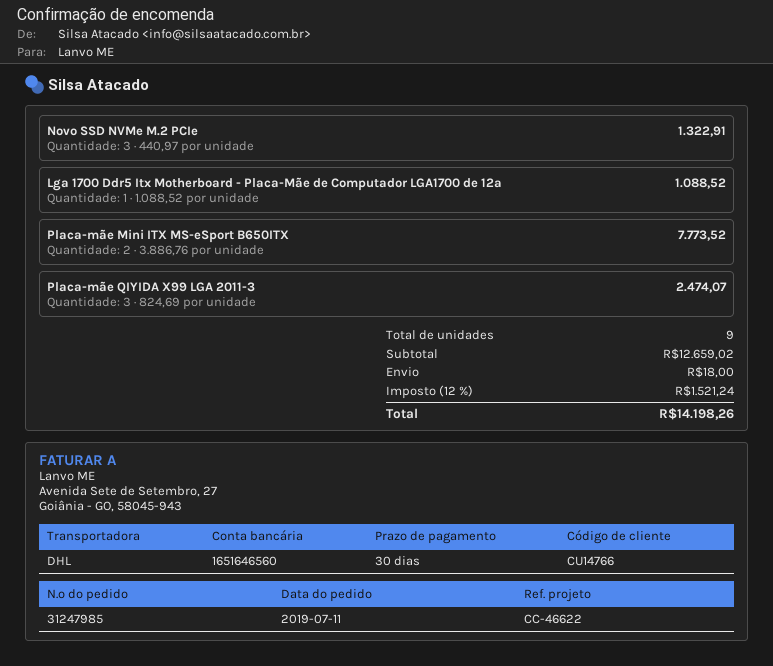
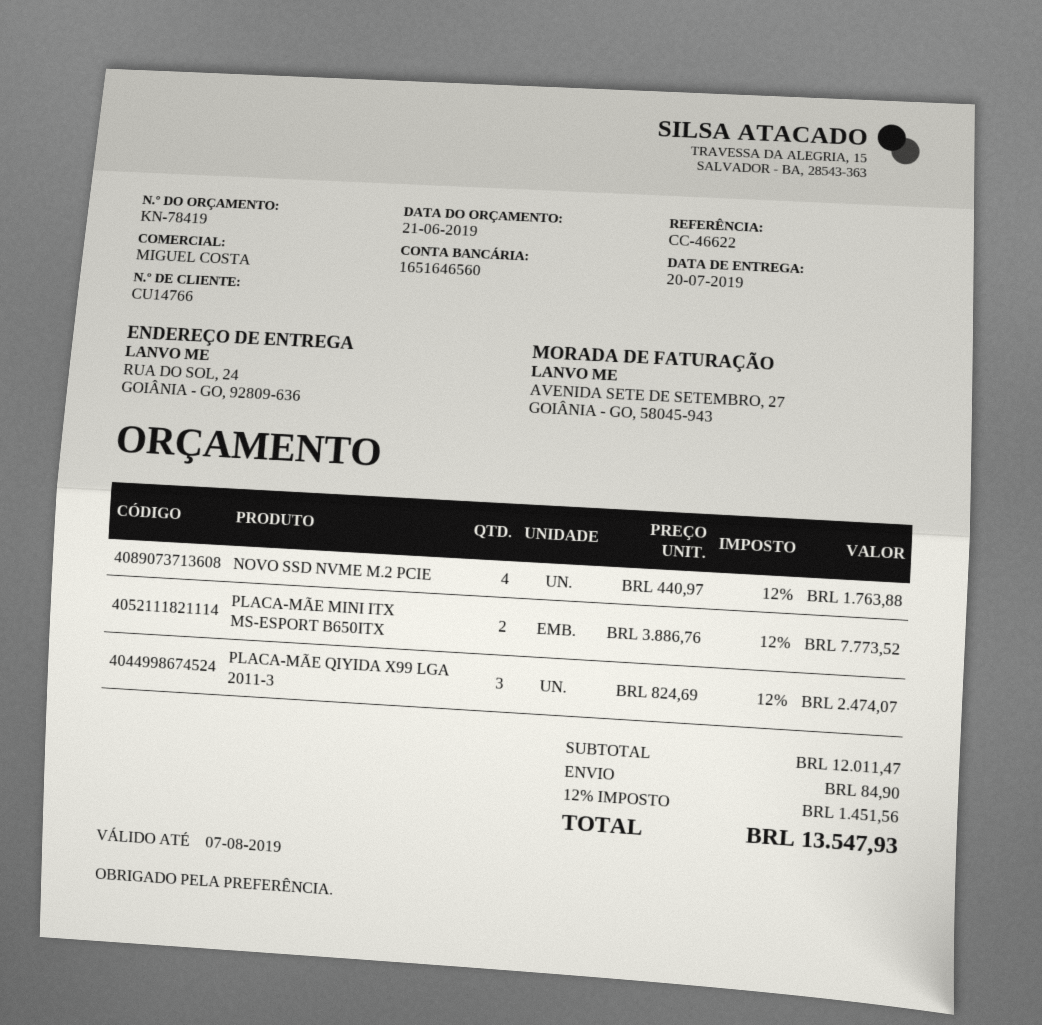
Novo SSD NVMe M.2 PCIe: 3 x 440.97 = 1322.91 -> 4 x 440.97 = 1763.88
Lga 1700 Ddr5 Itx Motherboard - Placa-Mãe de Computador LGA1700 de 12ª: 1 x 1088.52 = 1088.52 -> none
subtotal: 12659.02 -> 12011.47
shipping: 18.00 -> 84.90
tax: 12% = 1521.24 -> 12% = 1451.56
total: 14198.26 -> 13547.93

